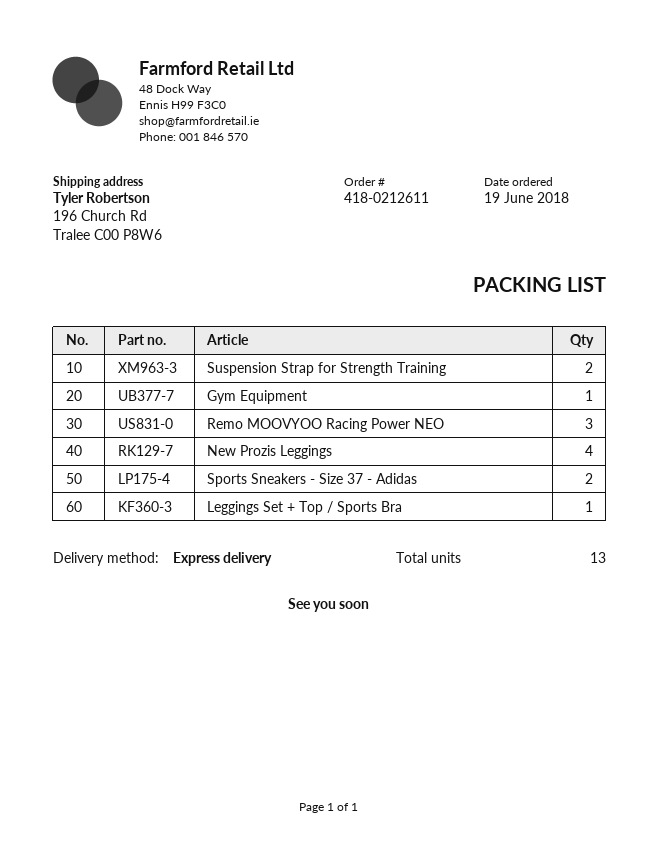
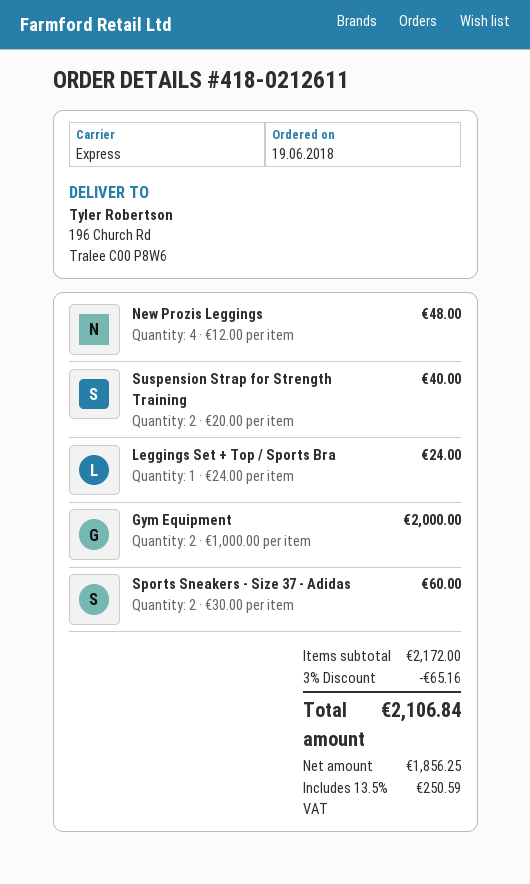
Gym Equipment: 1 -> 2
Remo MOOVYOO Racing Power NEO: 3 -> none

